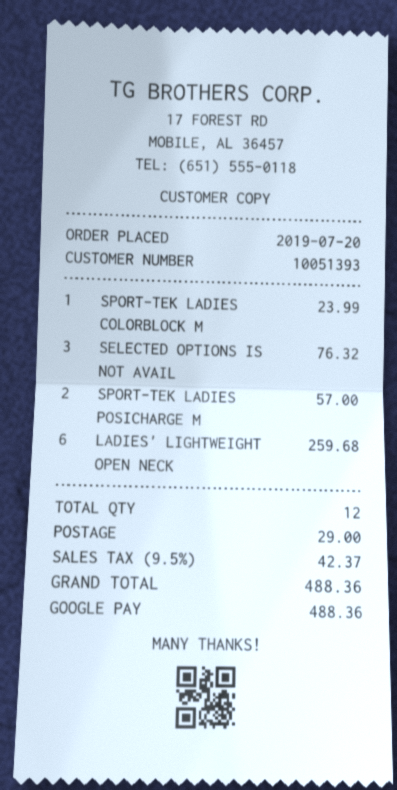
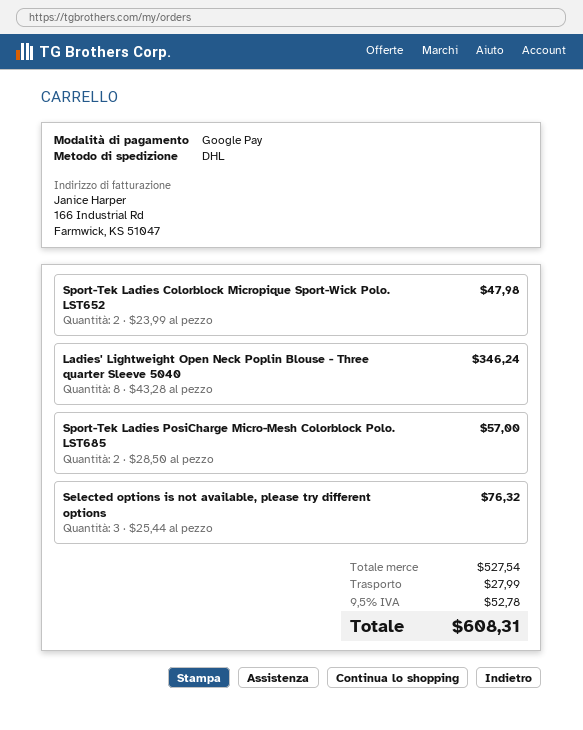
SPORT-TEK LADIES COLORBLOCK M: 1 for 23.99 -> 2 for 47.98
LADIES' LIGHTWEIGHT OPEN NECK: 6 for 259.68 -> 8 for 346.24
shipping: 29.00 -> 27.99
tax: 9.5% = 42.37 -> 9.5% = 52.78
total: 488.36 -> 608.31

